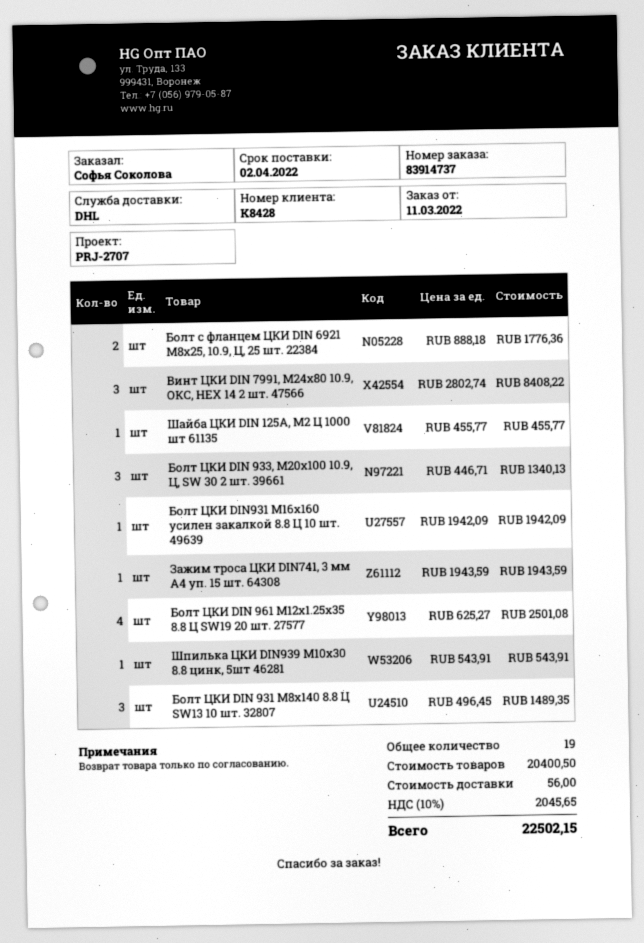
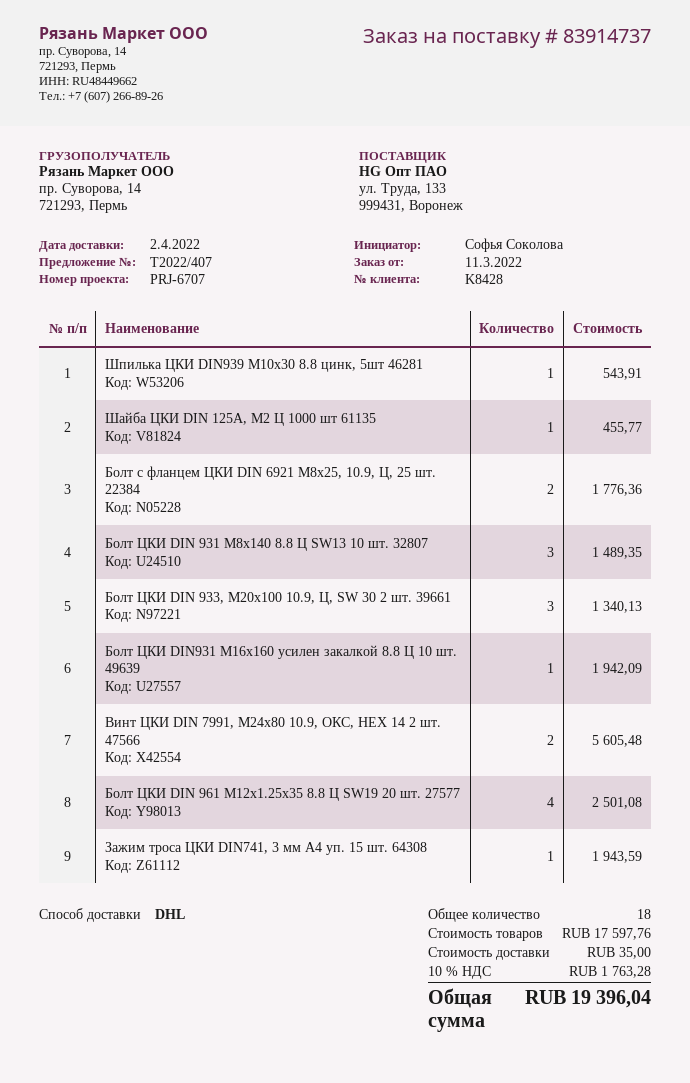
reference: PRJ-2707 -> PRJ-6707
Винт ЦКИ DIN 7991, М24x80 10.9, ОКС, HEX 14 2 шт. 47566: 3 for 8408.22 -> 2 for 5605.48
total quantity: 19 -> 18
subtotal: 20400.50 -> 17597.76
shipping: 56.00 -> 35.00
tax: 10% = 2045.65 -> 10% = 1763.28
total: 22502.15 -> 19396.04

